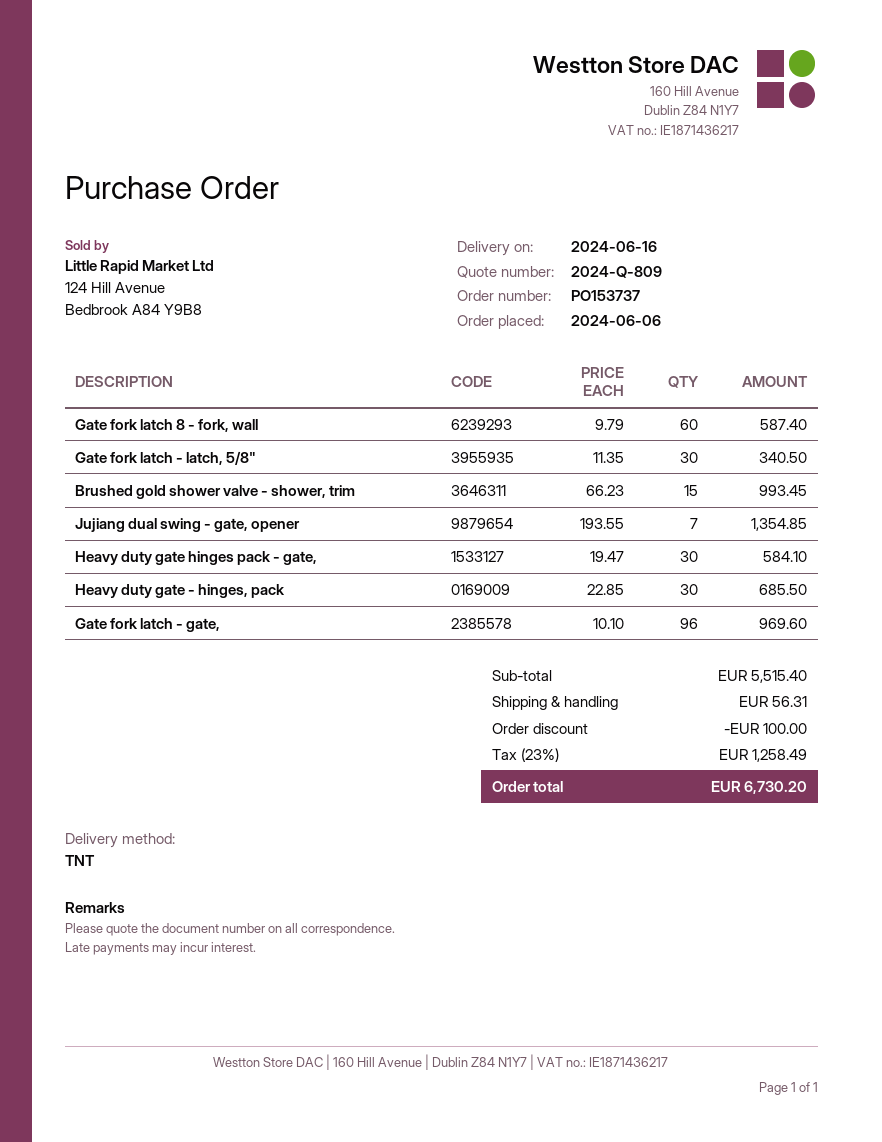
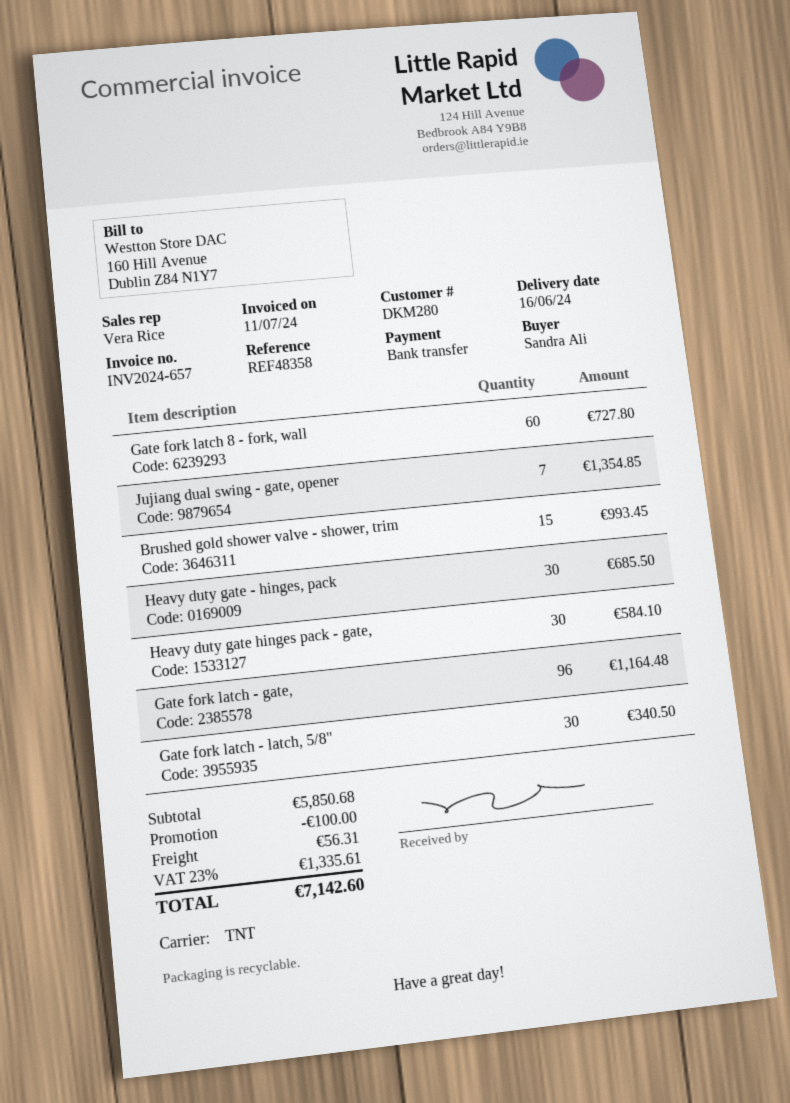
Gate fork latch 8 - fork, wall: 60 for 587.40 -> 60 for 727.80
Gate fork latch - gate,: 96 for 969.60 -> 96 for 1164.48
subtotal: 5515.40 -> 5850.68
tax: 23% = 1258.49 -> 23% = 1335.61
total: 6730.20 -> 7142.60

